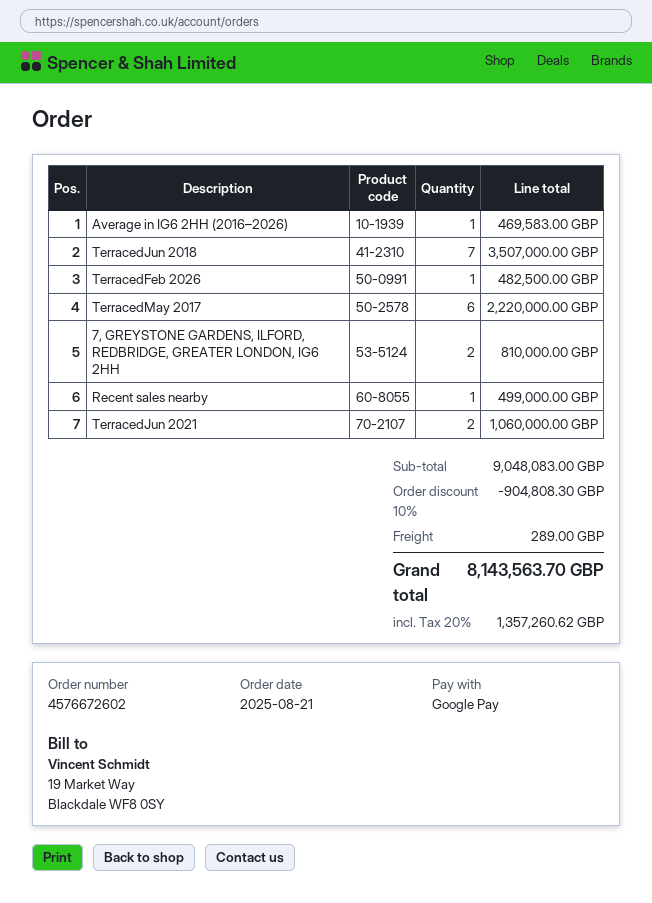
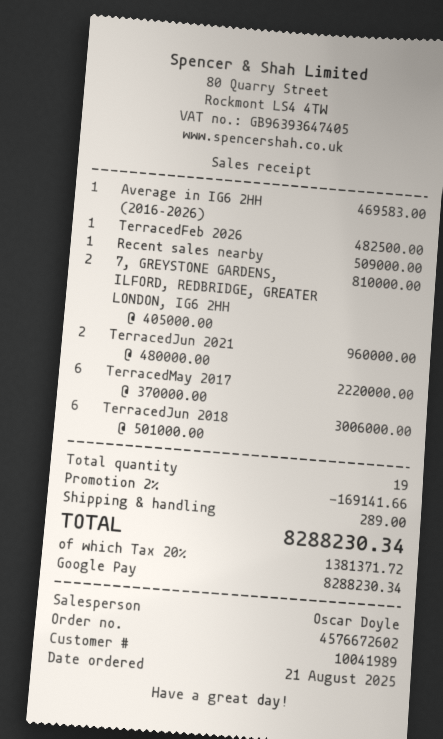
TerracedJun 2018: 7 for 3507000.00 -> 6 for 3006000.00
Recent sales nearby: 1 for 499000.00 -> 1 for 509000.00
TerracedJun 2021: 2 for 1060000.00 -> 2 for 960000.00
discount: 10% = 904808.30 -> 2% = 169141.66
tax: 20% = 1357260.62 -> 20% = 1381371.72
total: 8143563.70 -> 8288230.34

